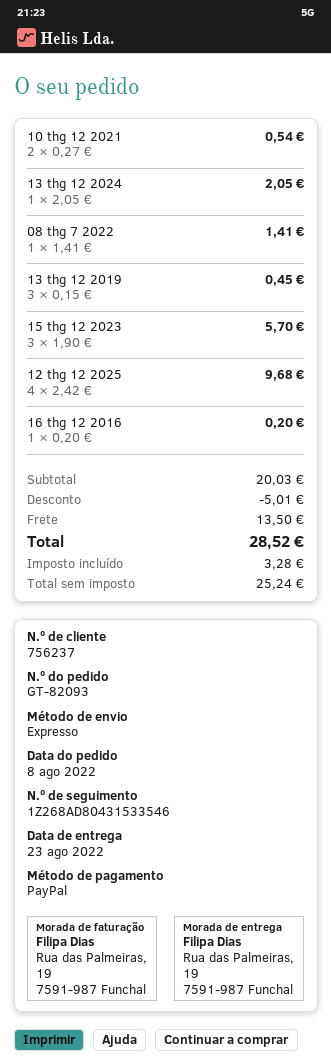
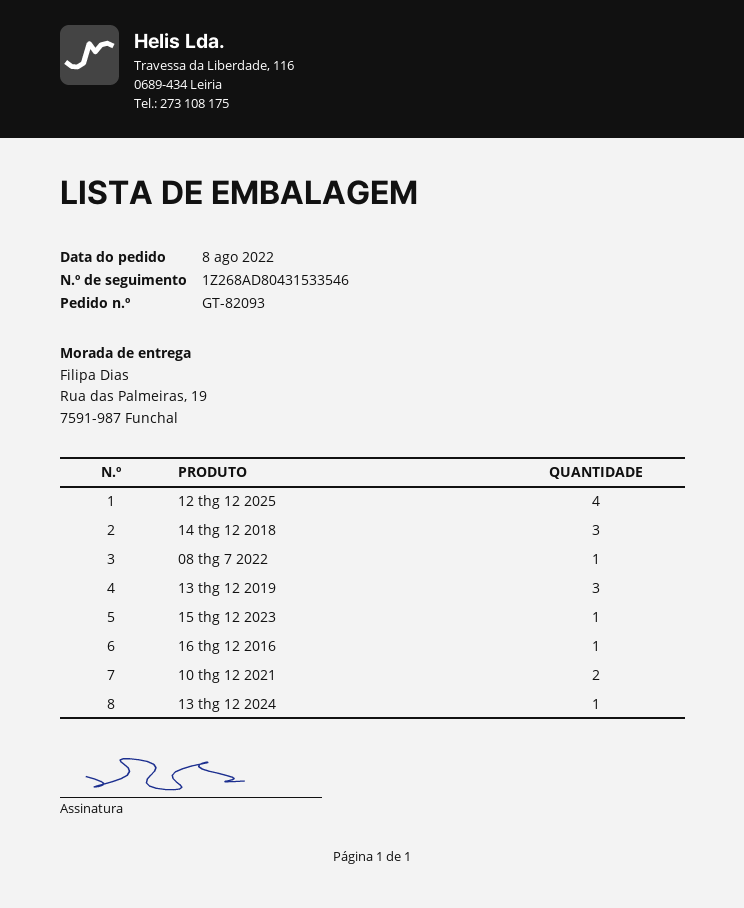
15 thg 12 2023: 3 -> 1
14 thg 12 2018: none -> 3

